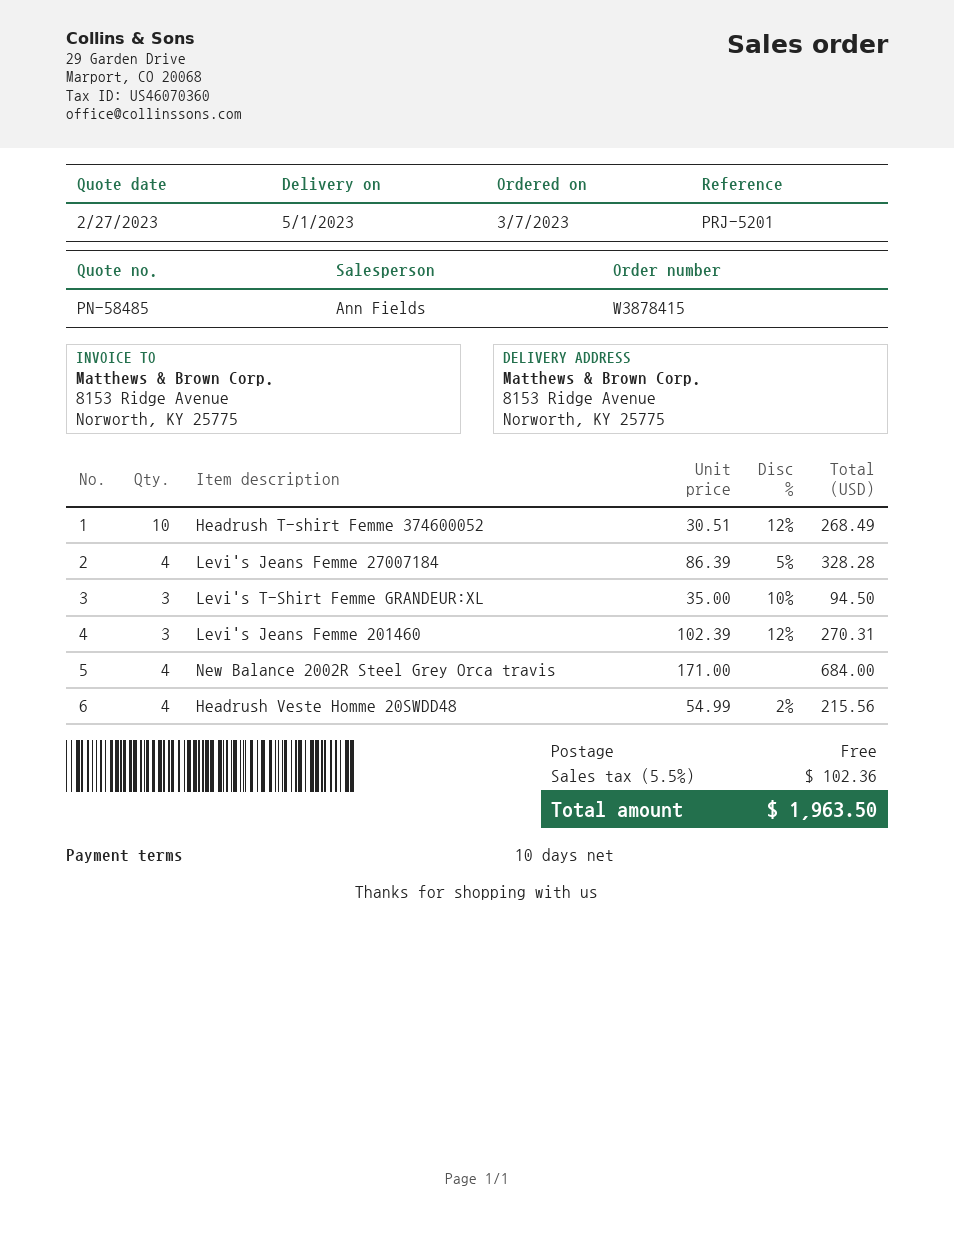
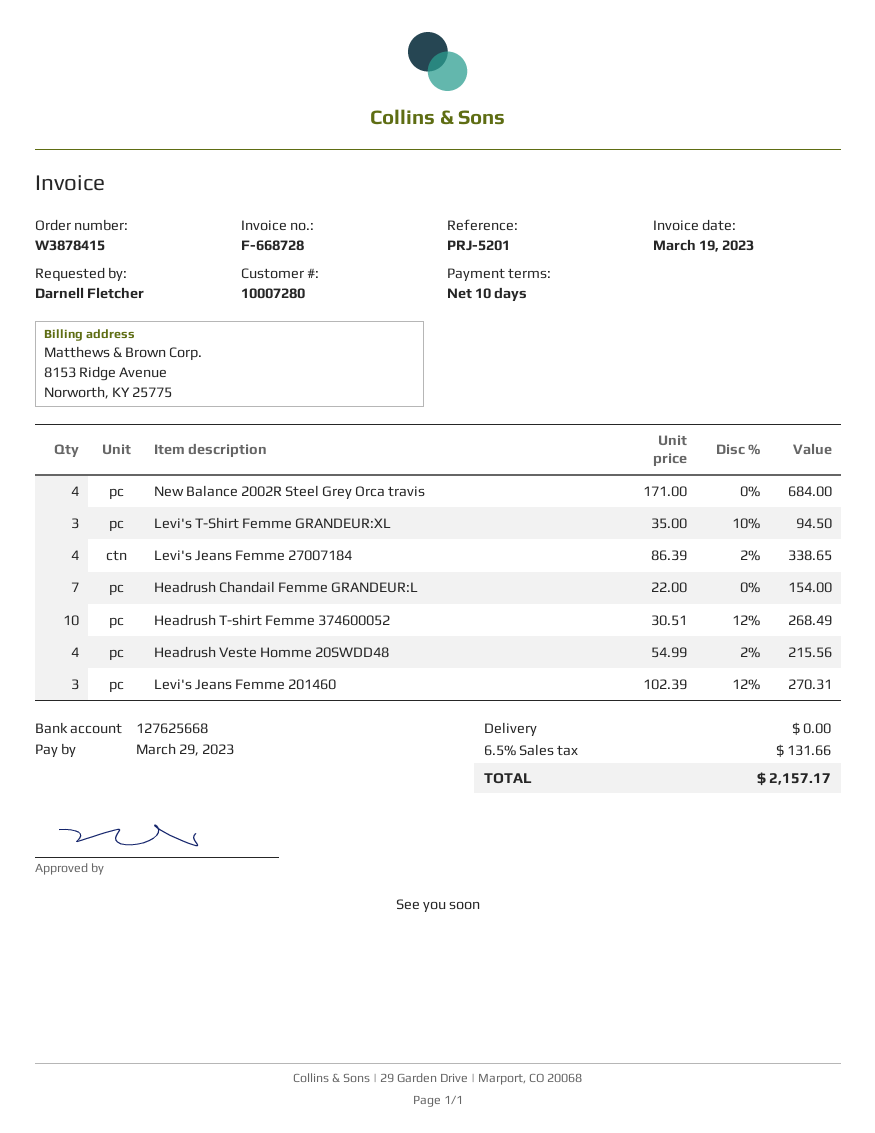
Levi's Jeans Femme 27007184: 4 x 86.39 - 5% = 328.28 -> 4 x 86.39 - 2% = 338.65
Headrush Chandail Femme GRANDEUR:L: none -> 7 x 22.00 = 154.00
tax: 5.5% = 102.36 -> 6.5% = 131.66
total: 1963.50 -> 2157.17

